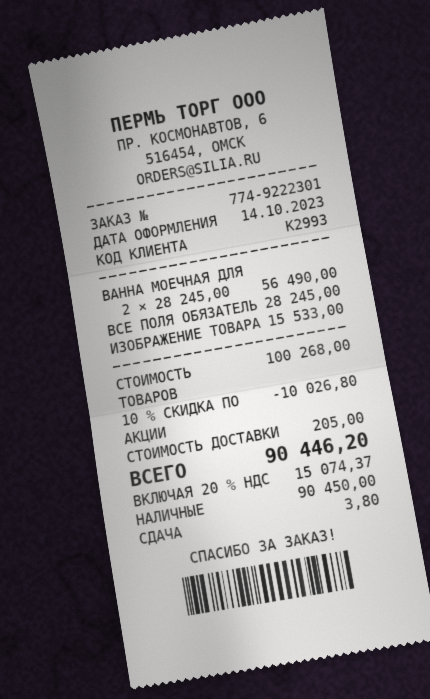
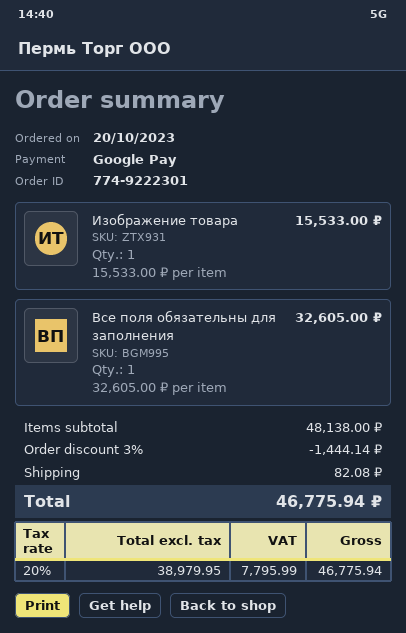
order date: 2023-10-14 -> 2023-10-20
payment method: cash -> Google Pay
ВАННА МОЕЧНАЯ ДЛЯ: 2 x 28245.00 = 56490.00 -> none
ВСЕ ПОЛЯ ОБЯЗАТЕЛЬ: 1 x 28245.00 = 28245.00 -> 1 x 32605.00 = 32605.00
subtotal: 100268.00 -> 48138.00
discount: 10% = 10026.80 -> 3% = 1444.14
shipping: 205.00 -> 82.08
tax: 20% = 15074.37 -> 20% = 7795.99
total: 90446.20 -> 46775.94

